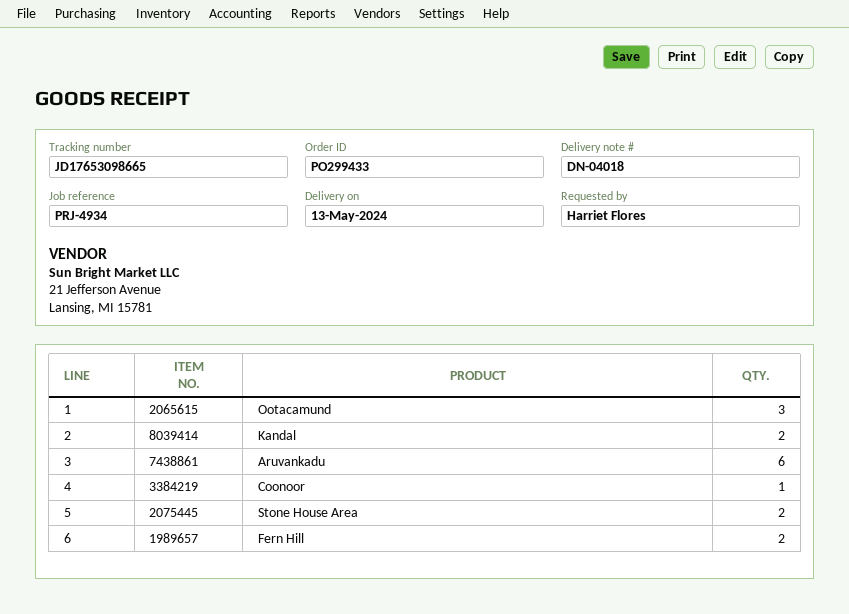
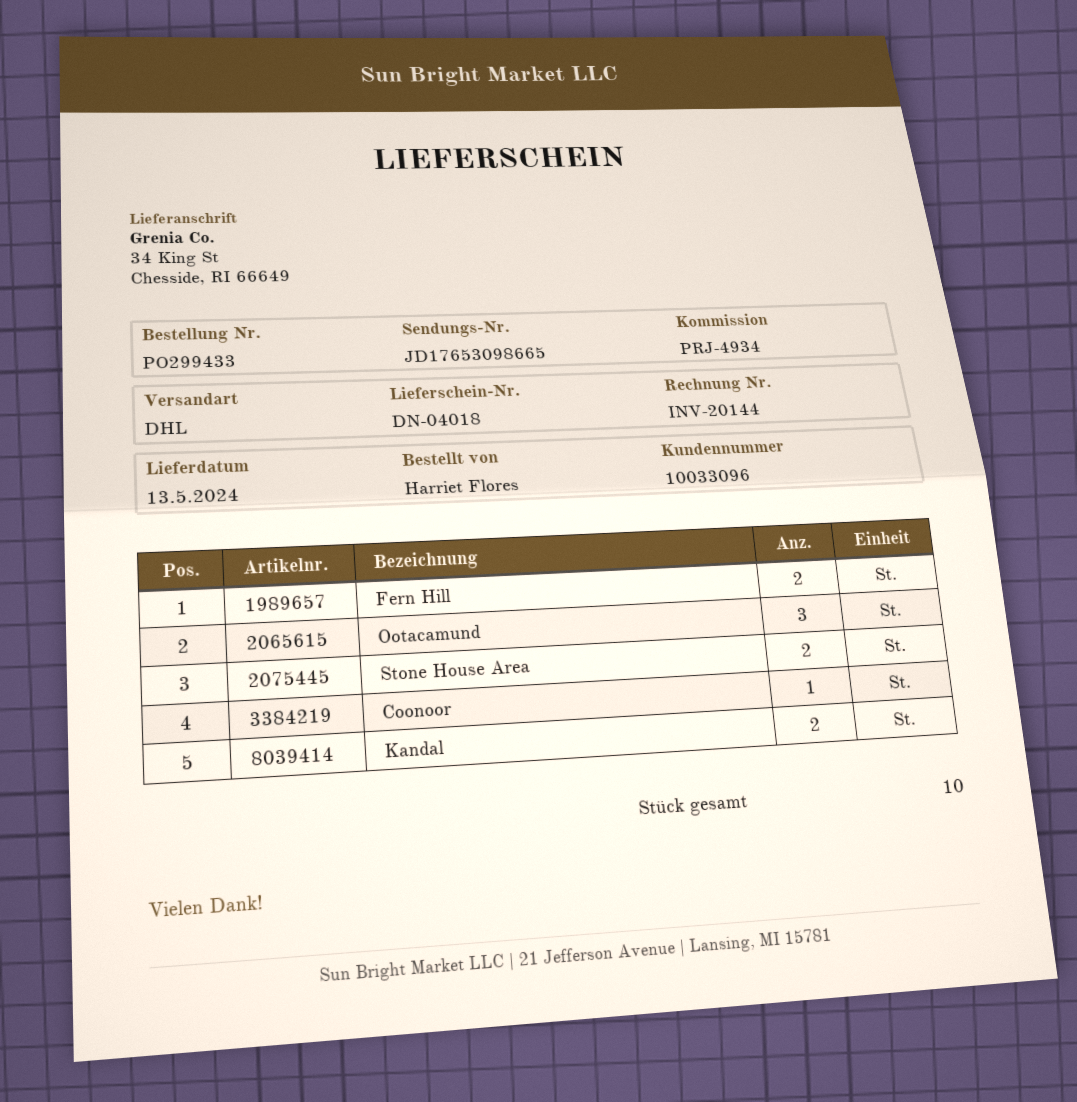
Aruvankadu: 6 -> none

